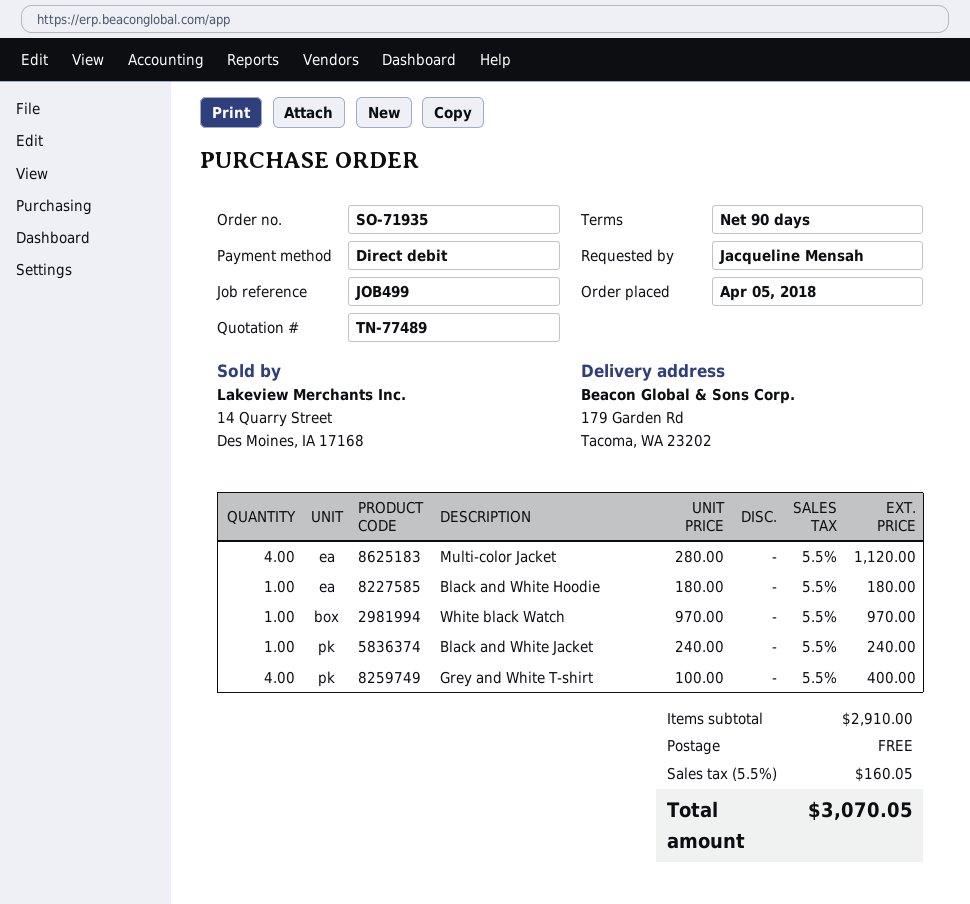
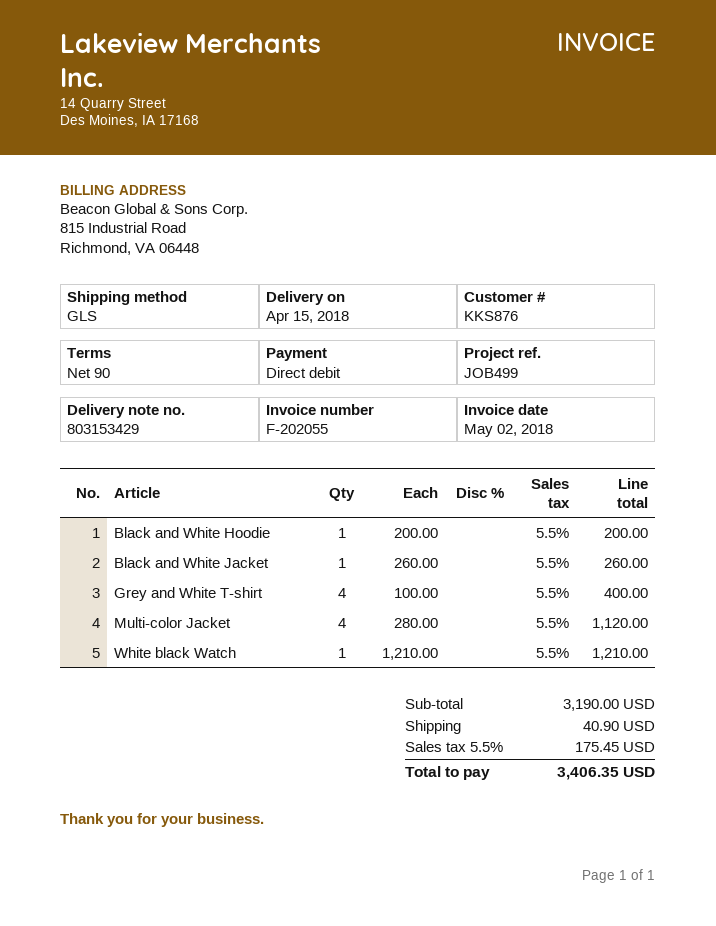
Black and White Hoodie: 1 x 180.00 = 180.00 -> 1 x 200.00 = 200.00
White black Watch: 1 x 970.00 = 970.00 -> 1 x 1210.00 = 1210.00
Black and White Jacket: 1 x 240.00 = 240.00 -> 1 x 260.00 = 260.00
subtotal: 2910.00 -> 3190.00
shipping: 0.00 -> 40.90
tax: 5.5% = 160.05 -> 5.5% = 175.45
total: 3070.05 -> 3406.35

